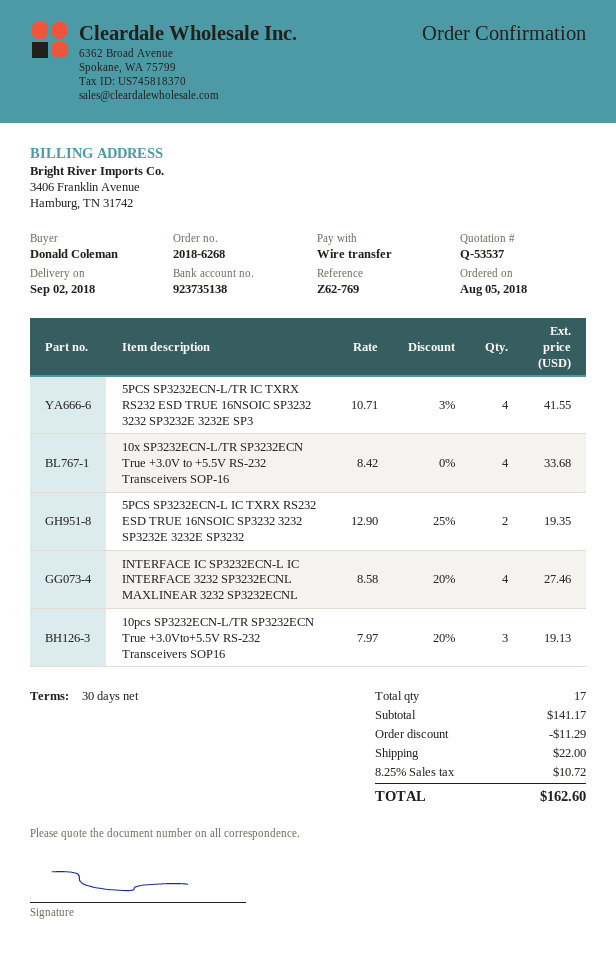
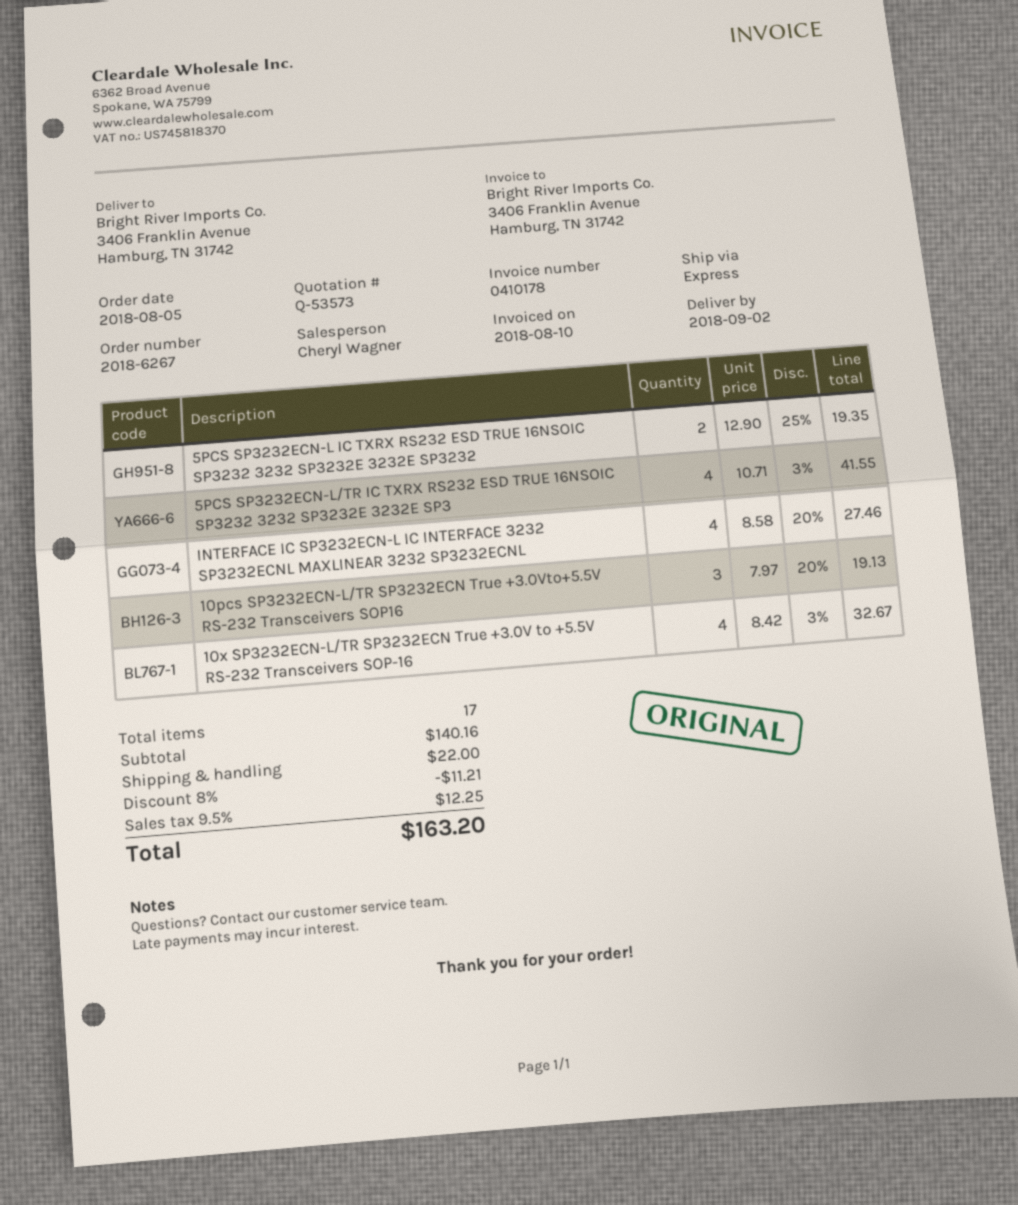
quote number: Q-53537 -> Q-53573
order number: 2018-6268 -> 2018-6267
10x SP3232ECN-L/TR SP3232ECN True +3.0V to +5.5V RS-232 Transceivers SOP-16: 4 x 8.42 = 33.68 -> 4 x 8.42 - 3% = 32.67
subtotal: 141.17 -> 140.16
discount: 11.29 -> 11.21
tax: 8.25% = 10.72 -> 9.5% = 12.25
total: 162.60 -> 163.20

